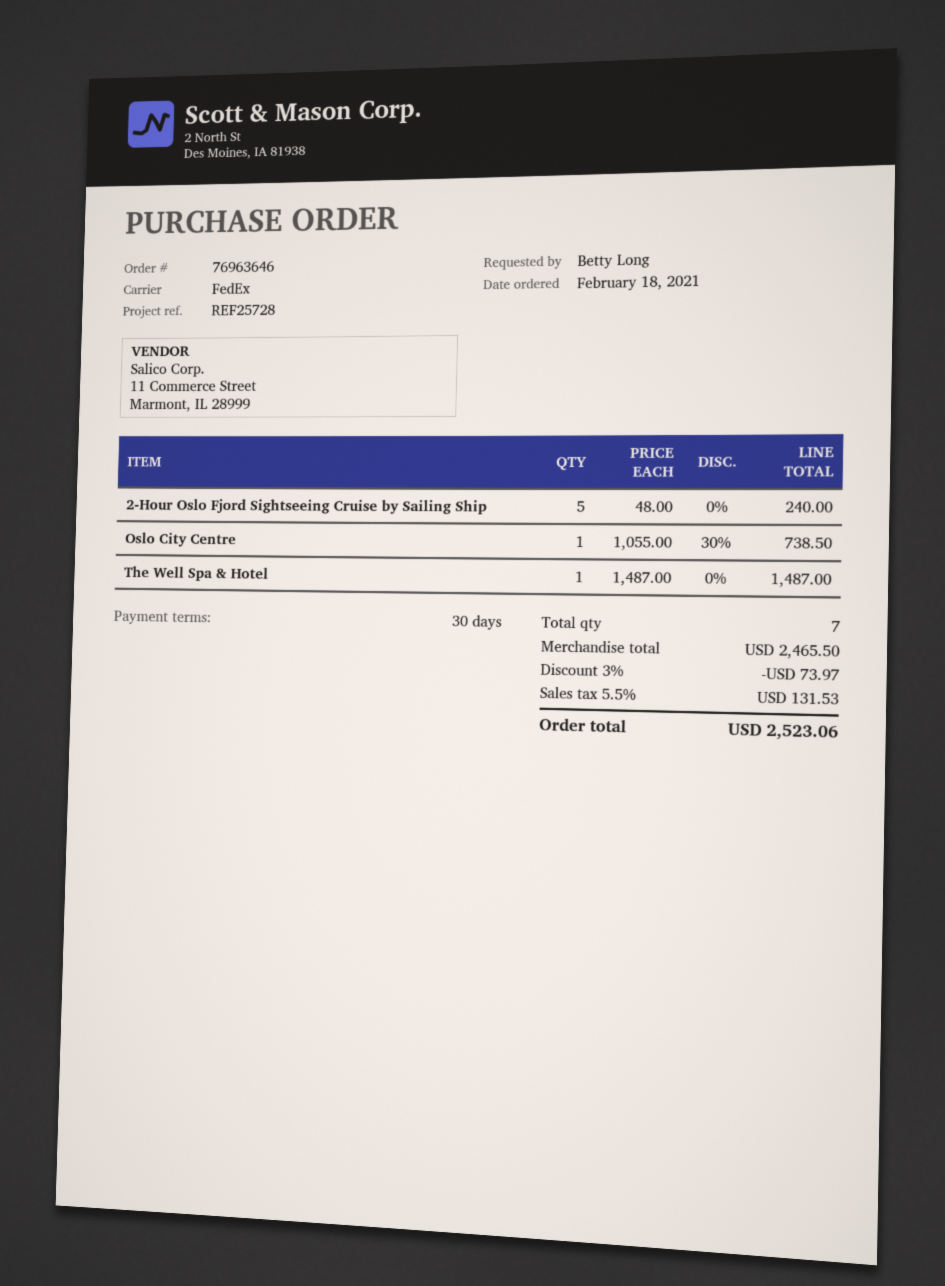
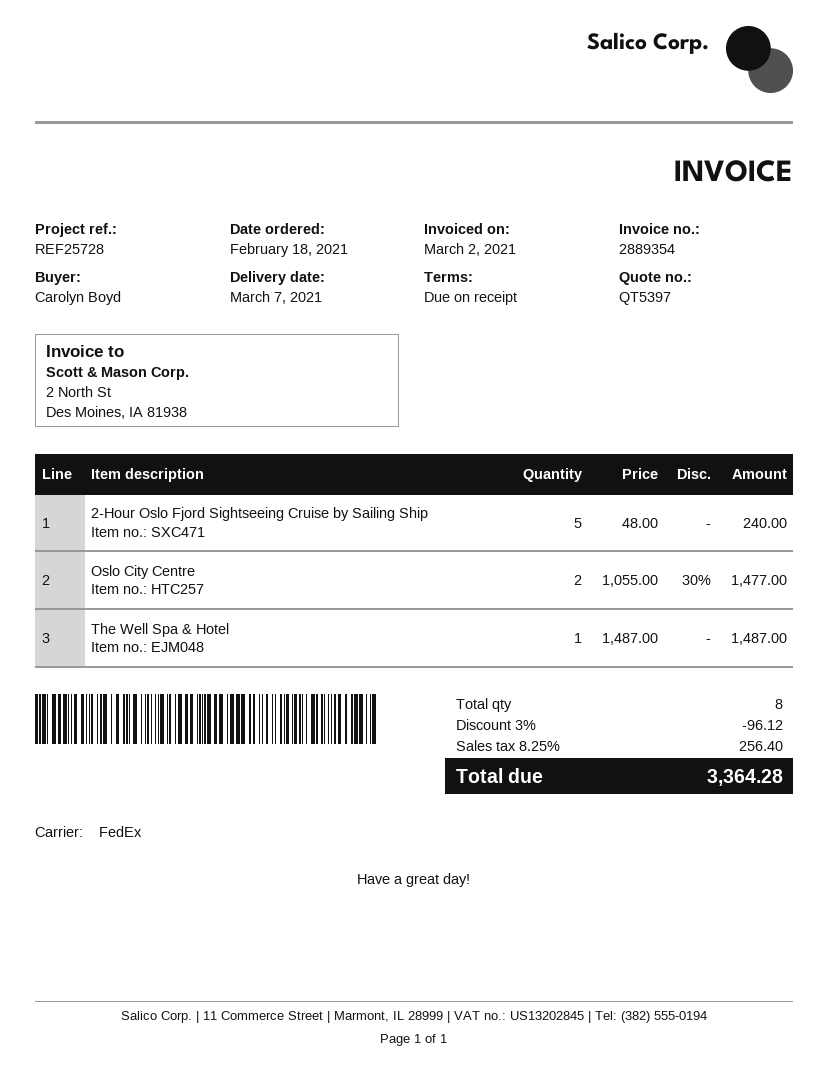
payment terms: 30 days -> on receipt
ordered by: Betty Long -> Carolyn Boyd
Oslo City Centre: 1 x 1055.00 - 30% = 738.50 -> 2 x 1055.00 - 30% = 1477.00
total quantity: 7 -> 8
discount: 3% = 73.97 -> 3% = 96.12
tax: 5.5% = 131.53 -> 8.25% = 256.40
total: 2523.06 -> 3364.28

